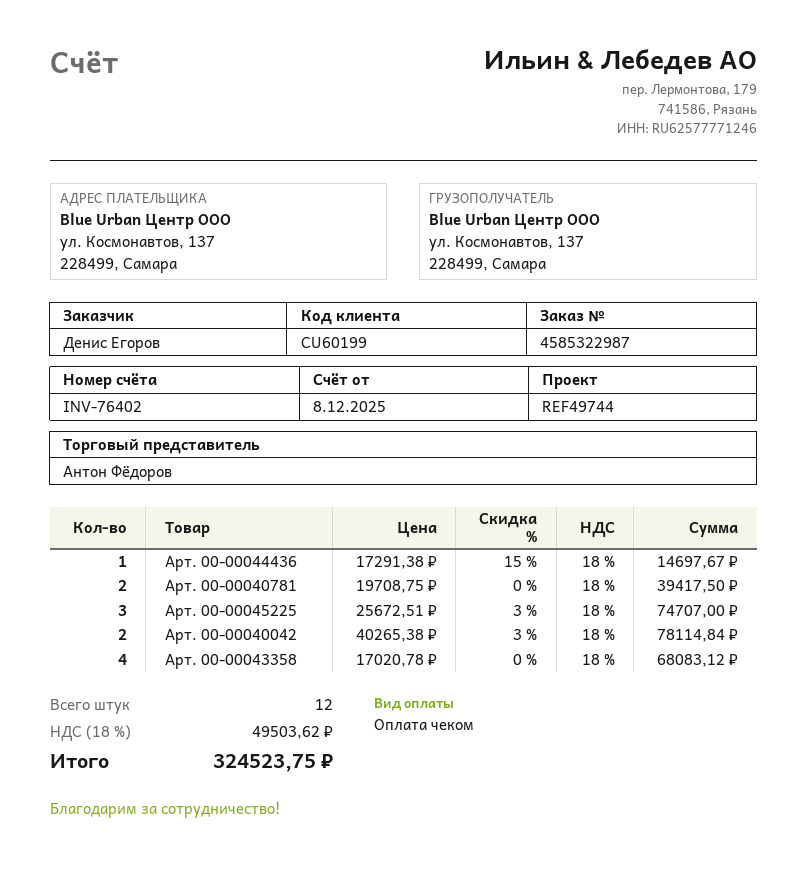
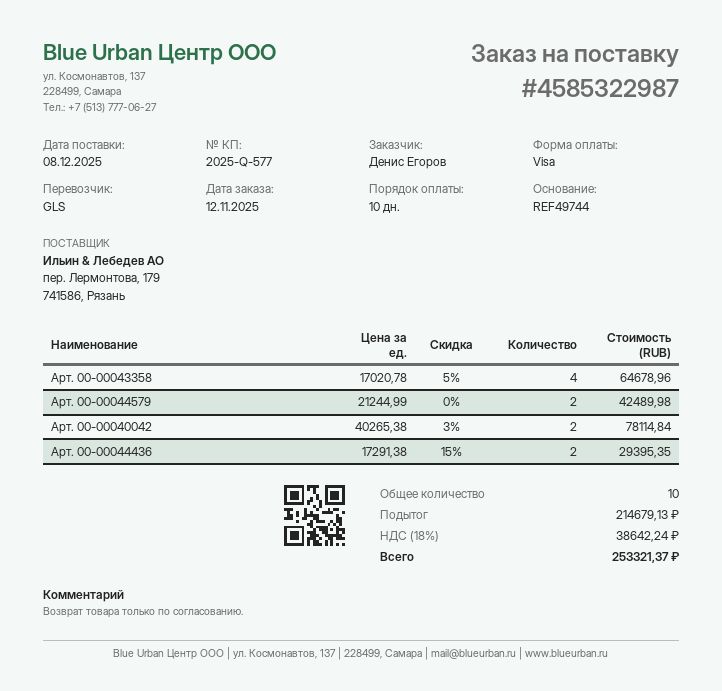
payment method: cheque -> Visa
Арт. 00-00044436: 1 x 17291.38 - 15% = 14697.67 -> 2 x 17291.38 - 15% = 29395.35
Арт. 00-00040781: 2 x 19708.75 = 39417.50 -> none
Арт. 00-00045225: 3 x 25672.51 - 3% = 74707.00 -> none
Арт. 00-00043358: 4 x 17020.78 = 68083.12 -> 4 x 17020.78 - 5% = 64678.96
Арт. 00-00044579: none -> 2 x 21244.99 = 42489.98
total quantity: 12 -> 10
tax: 18% = 49503.62 -> 18% = 38642.24
total: 324523.75 -> 253321.37

